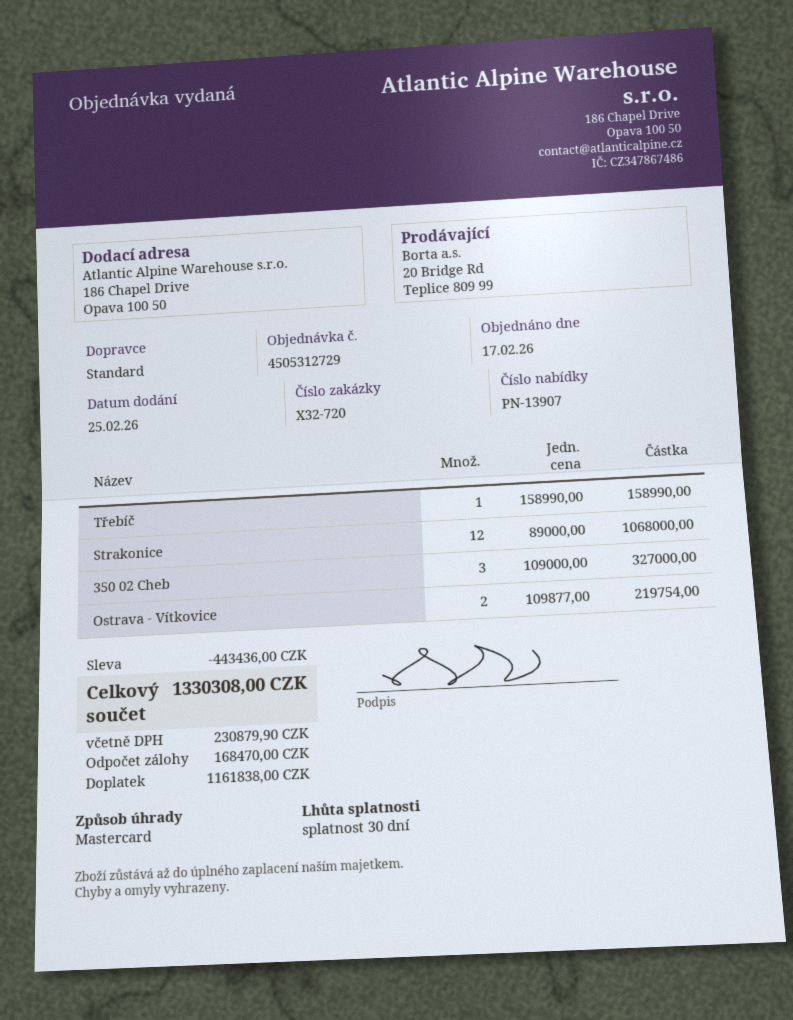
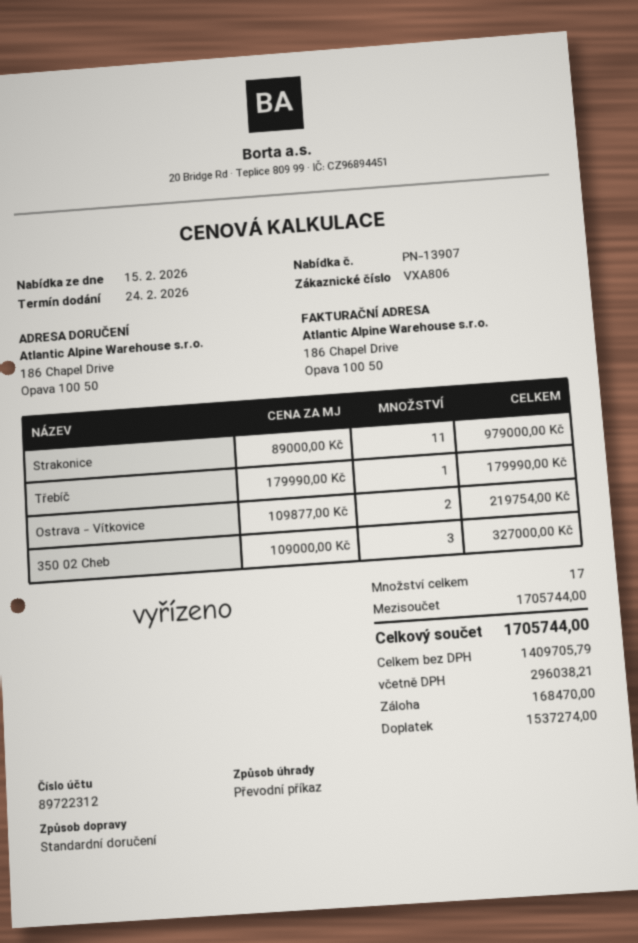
delivery date: 2026-02-25 -> 2026-02-24
payment method: Mastercard -> bank transfer
Třebíč: 1 x 158990.00 = 158990.00 -> 1 x 179990.00 = 179990.00
Strakonice: 12 x 89000.00 = 1068000.00 -> 11 x 89000.00 = 979000.00
discount: 443436.00 -> none
tax: 230879.90 -> 296038.21
total: 1330308.00 -> 1705744.00
balance: 1161838.00 -> 1537274.00

